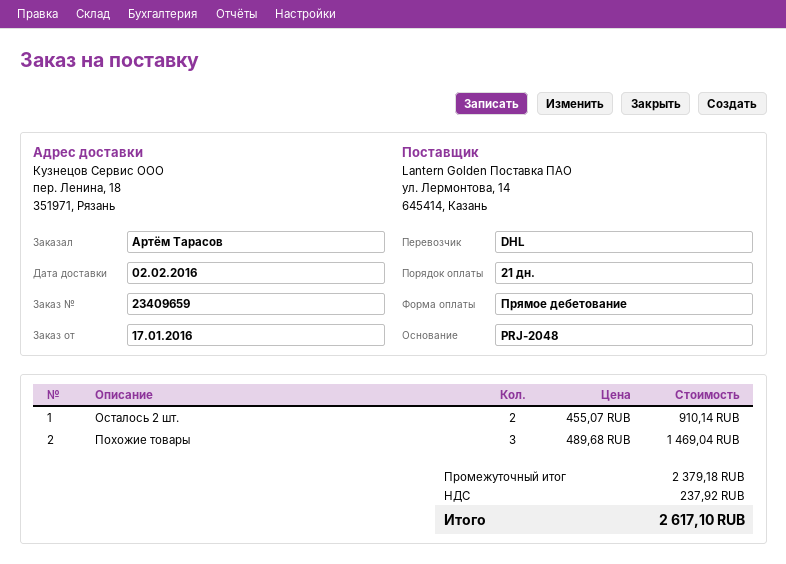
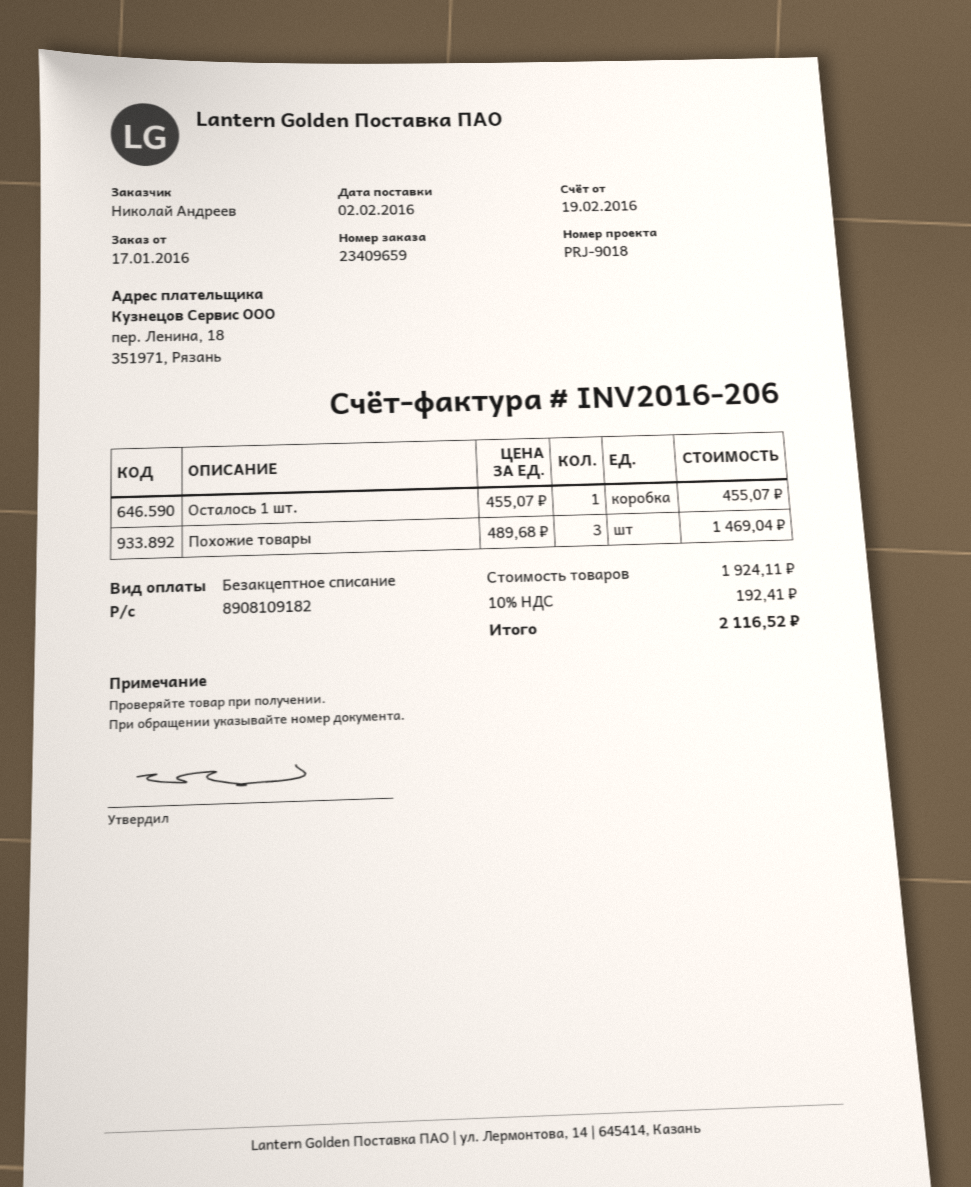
reference: PRJ-2048 -> PRJ-9018
ordered by: Артём Тарасов -> Николай Андреев
Осталось 2 шт.: 2 x 455.07 = 910.14 -> none
Осталось 1 шт.: none -> 1 x 455.07 = 455.07
subtotal: 2379.18 -> 1924.11
tax: 237.92 -> 192.41
total: 2617.10 -> 2116.52

